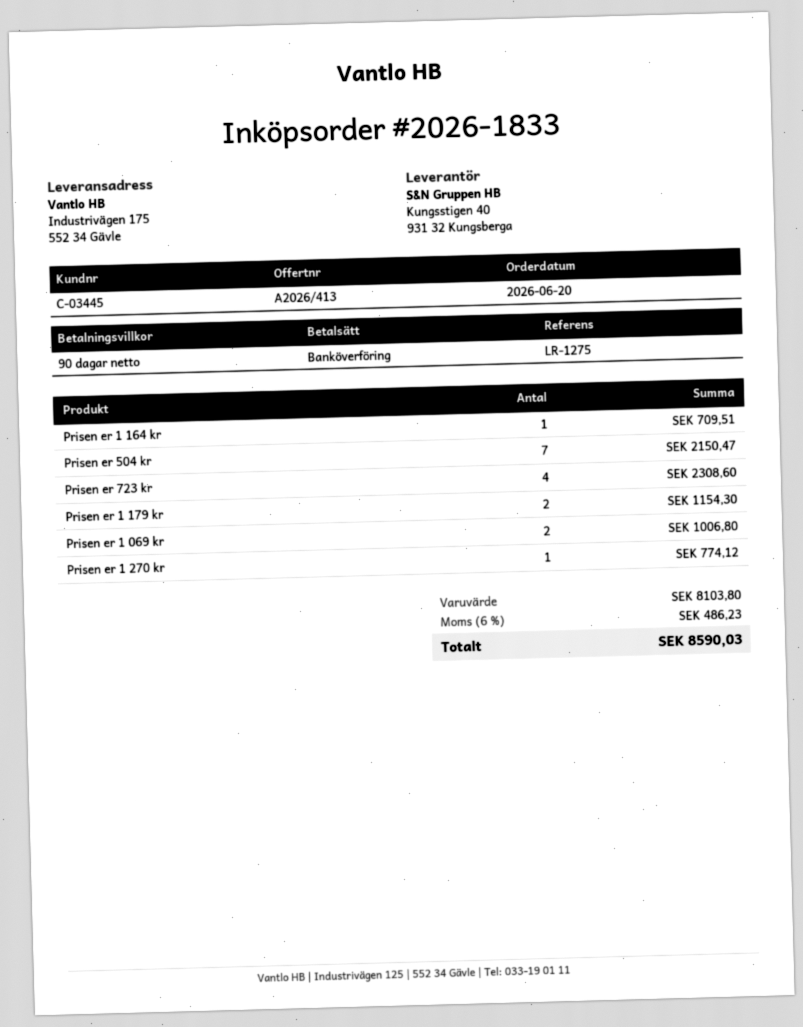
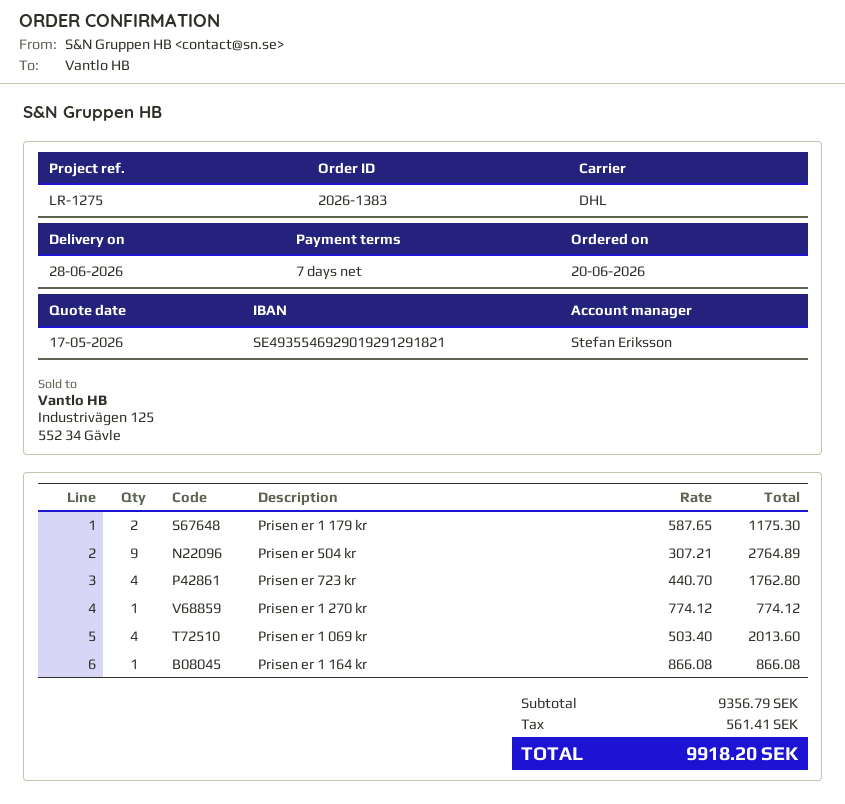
order number: 2026-1833 -> 2026-1383
payment terms: 90 days -> 7 days
Prisen er 1 164 kr: 1 for 709.51 -> 1 for 866.08
Prisen er 504 kr: 7 for 2150.47 -> 9 for 2764.89
Prisen er 723 kr: 4 for 2308.60 -> 4 for 1762.80
Prisen er 1 179 kr: 2 for 1154.30 -> 2 for 1175.30
Prisen er 1 069 kr: 2 for 1006.80 -> 4 for 2013.60
subtotal: 8103.80 -> 9356.79
tax: 486.23 -> 561.41
total: 8590.03 -> 9918.20

